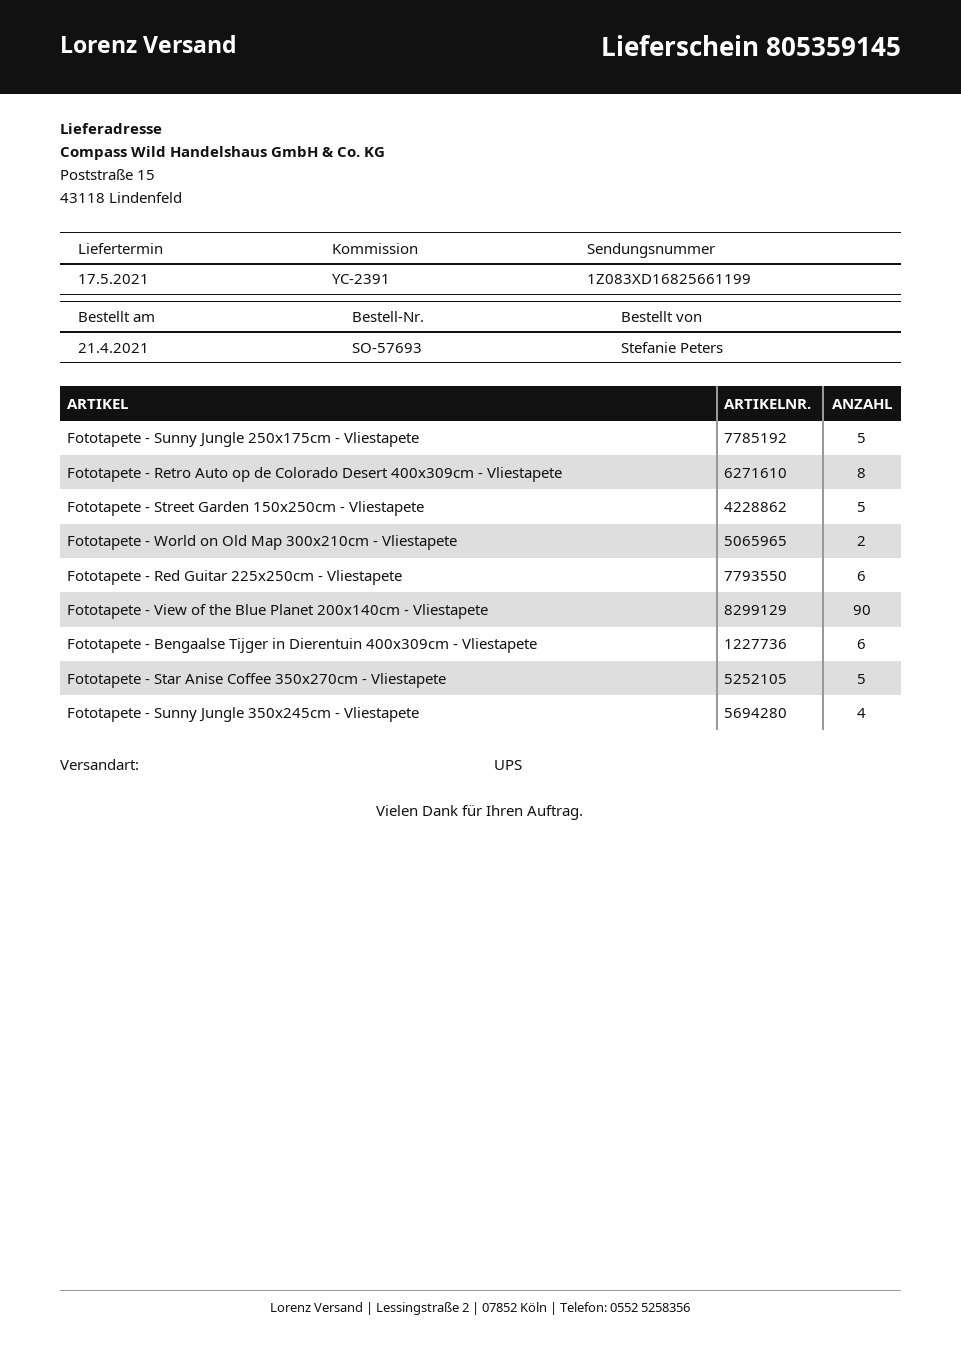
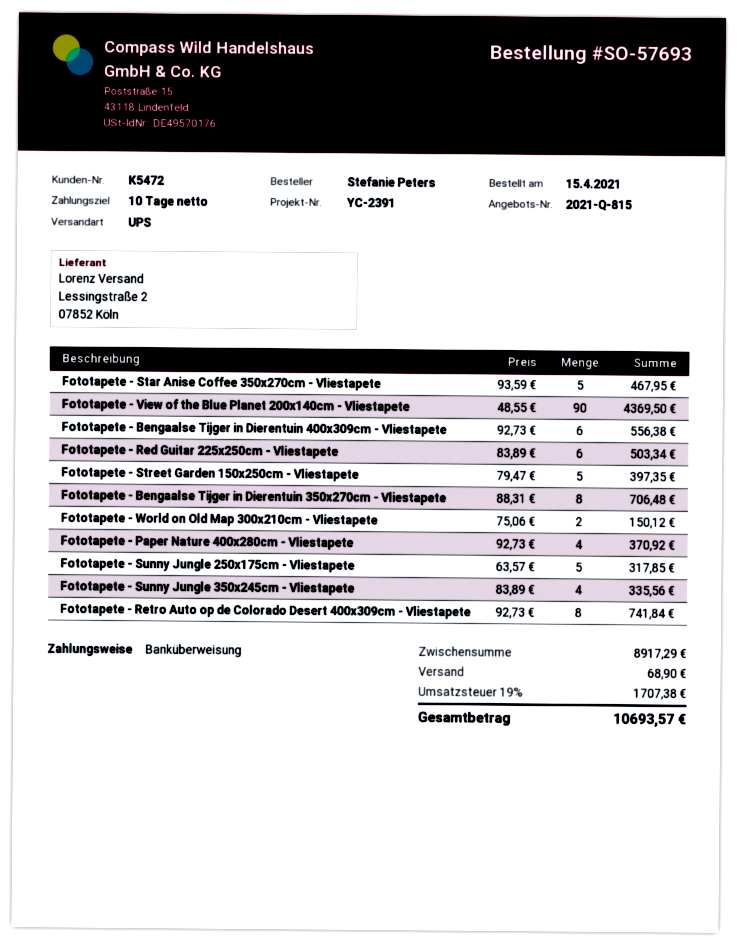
order date: 2021-04-21 -> 2021-04-15
Fototapete - Bengaalse Tijger in Dierentuin 350x270cm - Vliestapete: none -> 8
Fototapete - Paper Nature 400x280cm - Vliestapete: none -> 4

